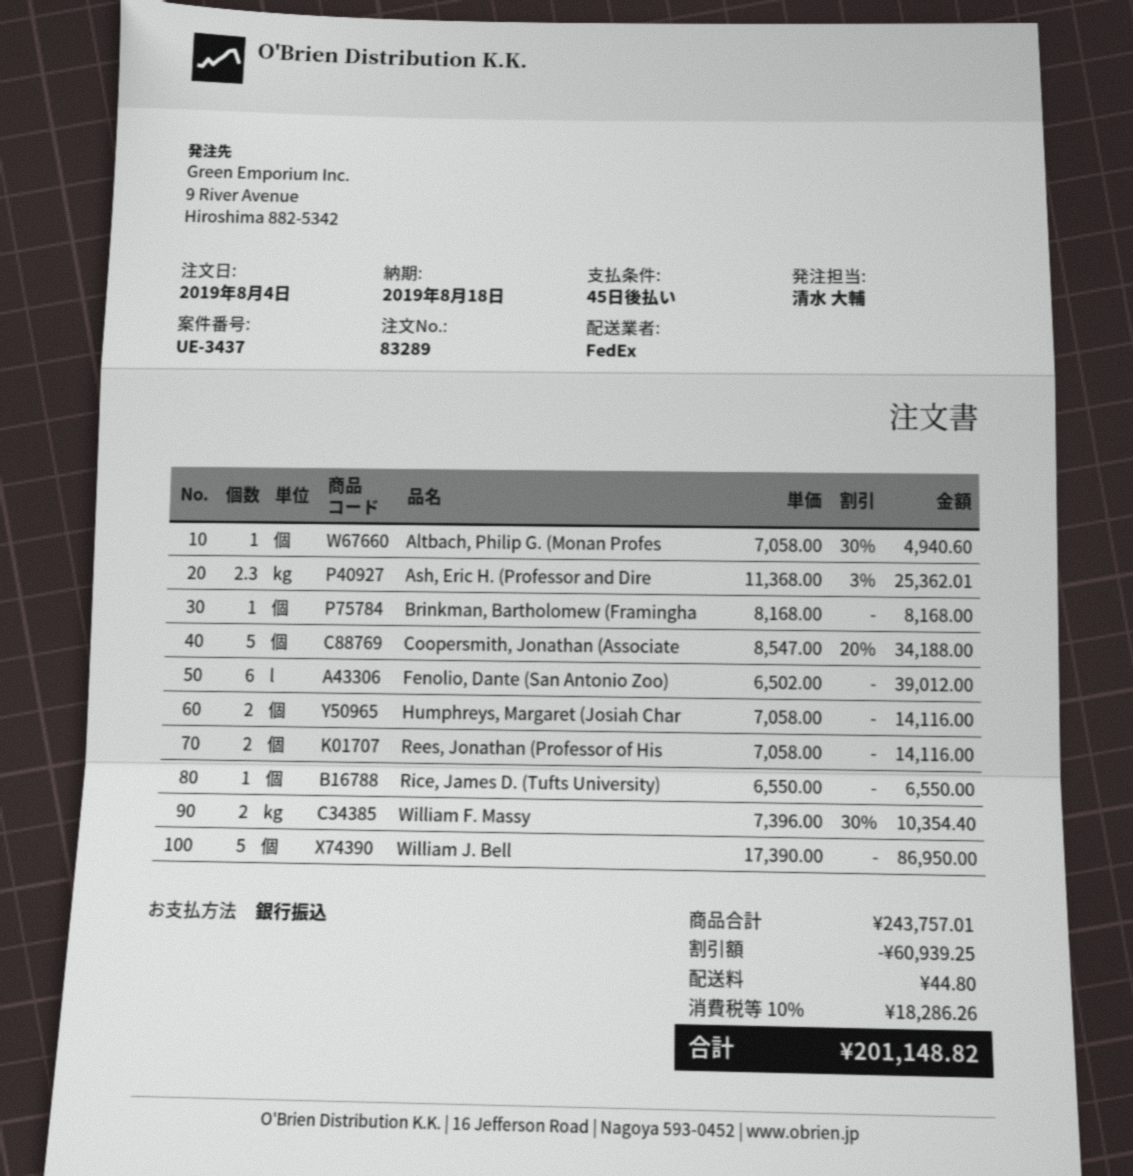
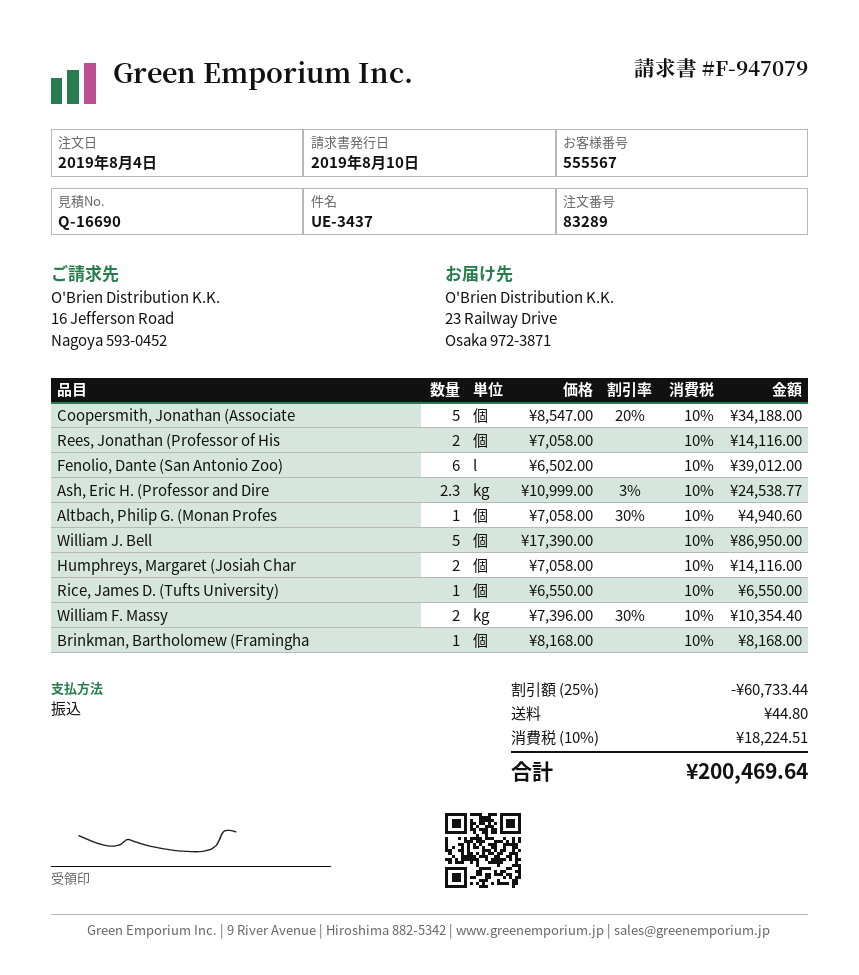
Ash, Eric H. (Professor and Dire: 2.3 x 11368.00 - 3% = 25362.01 -> 2.3 x 10999.00 - 3% = 24538.77
discount: 60939.25 -> 60733.44
tax: 10% = 18286.26 -> 10% = 18224.51
total: 201148.82 -> 200469.64

